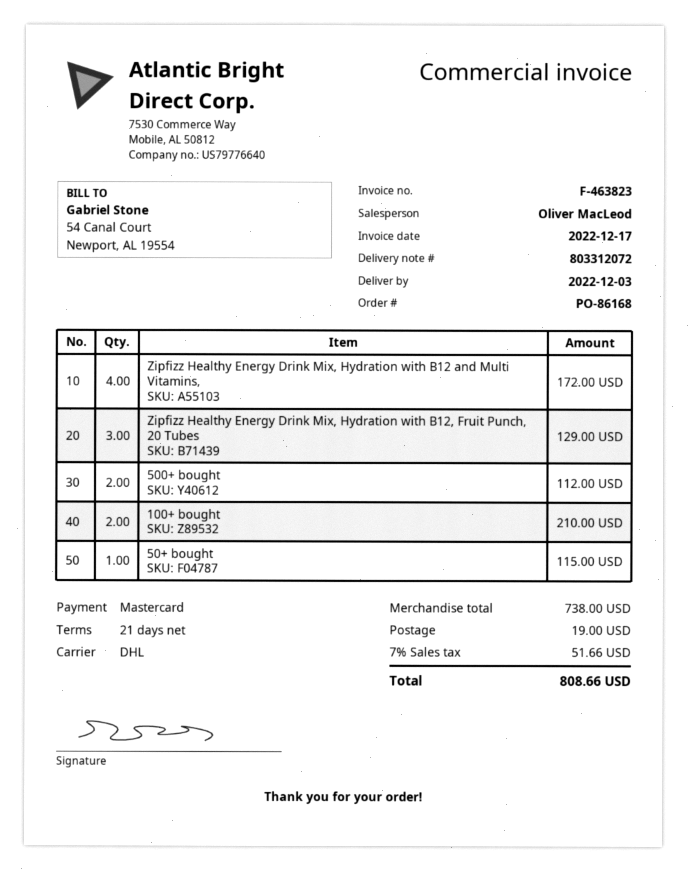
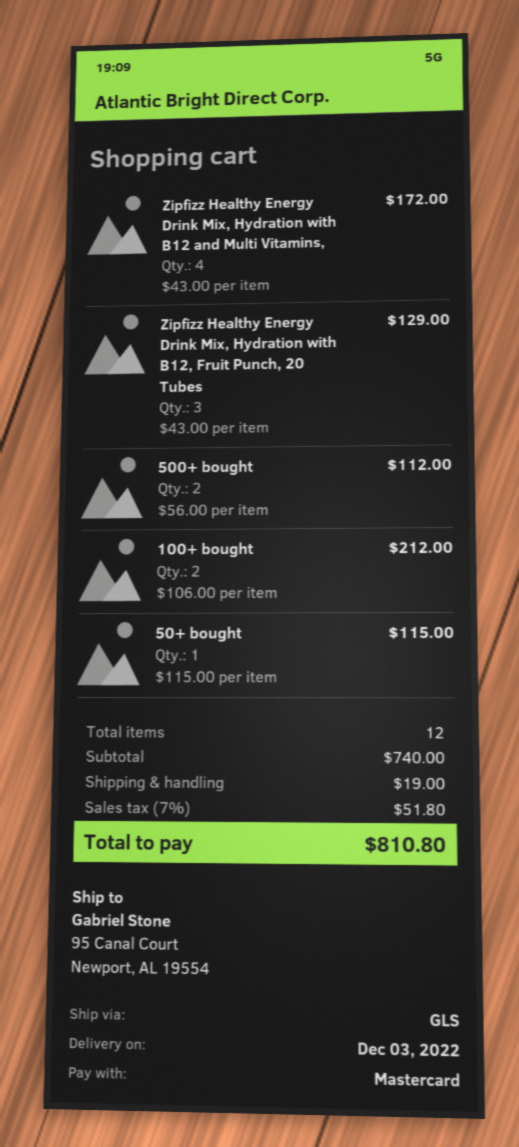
shipping method: DHL -> GLS
100+ bought: 2 for 210.00 -> 2 for 212.00
subtotal: 738.00 -> 740.00
tax: 7% = 51.66 -> 7% = 51.80
total: 808.66 -> 810.80

